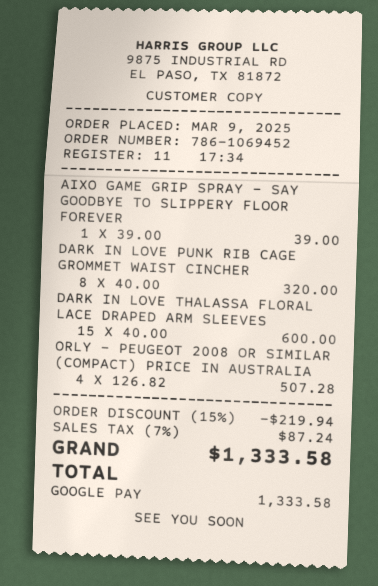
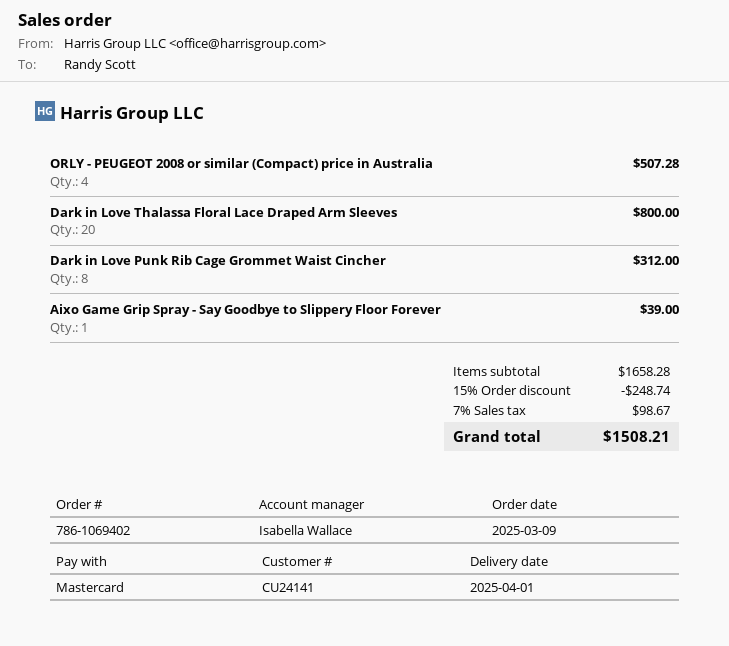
order number: 786-1069452 -> 786-1069402
payment method: Google Pay -> Mastercard
DARK IN LOVE PUNK RIB CAGE GROMMET WAIST CINCHER: 8 for 320.00 -> 8 for 312.00
DARK IN LOVE THALASSA FLORAL LACE DRAPED ARM SLEEVES: 15 for 600.00 -> 20 for 800.00
discount: 15% = 219.94 -> 15% = 248.74
tax: 7% = 87.24 -> 7% = 98.67
total: 1333.58 -> 1508.21

